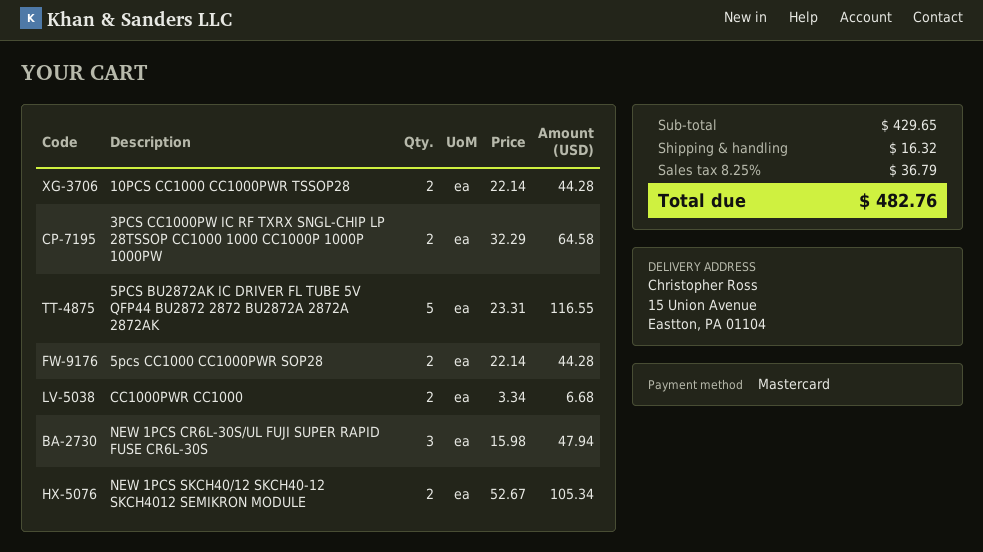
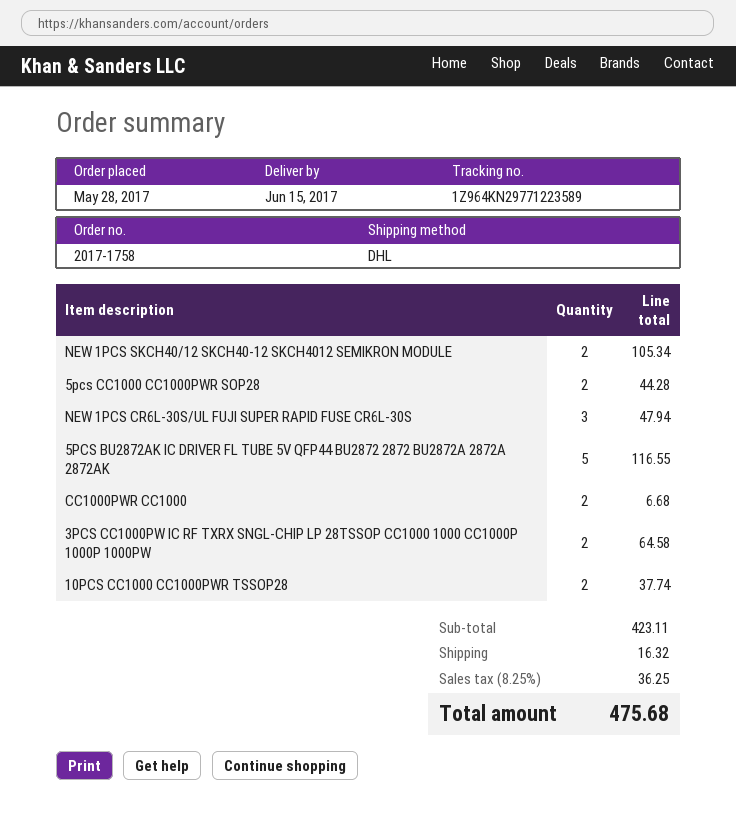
10PCS CC1000 CC1000PWR TSSOP28: 2 for 44.28 -> 2 for 37.74
subtotal: 429.65 -> 423.11
tax: 8.25% = 36.79 -> 8.25% = 36.25
total: 482.76 -> 475.68

